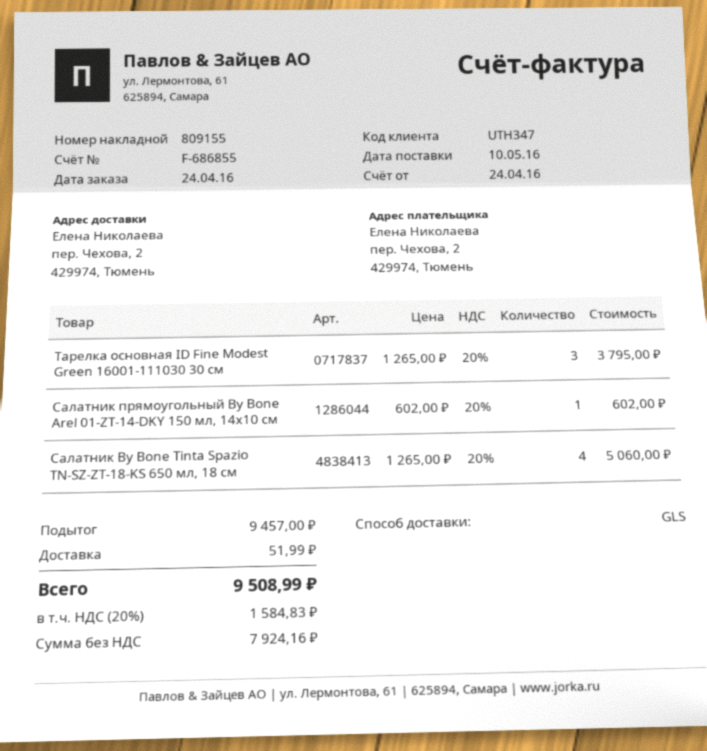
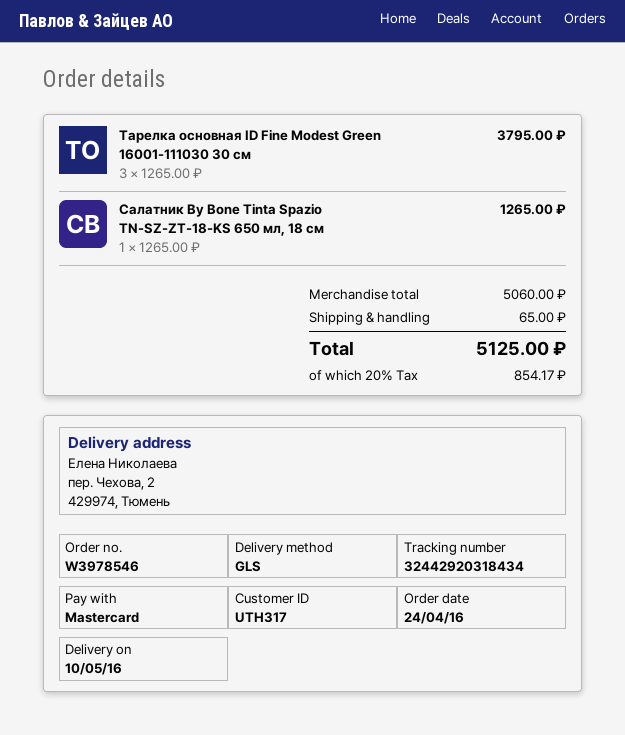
customer number: UTH347 -> UTH317
Салатник прямоугольный By Bone Arel 01-ZT-14-DKY 150 мл, 14х10 см: 1 x 602.00 = 602.00 -> none
Салатник By Bone Tinta Spazio TN-SZ-ZT-18-KS 650 мл, 18 см: 4 x 1265.00 = 5060.00 -> 1 x 1265.00 = 1265.00
subtotal: 9457.00 -> 5060.00
shipping: 51.99 -> 65.00
tax: 20% = 1584.83 -> 20% = 854.17
total: 9508.99 -> 5125.00

